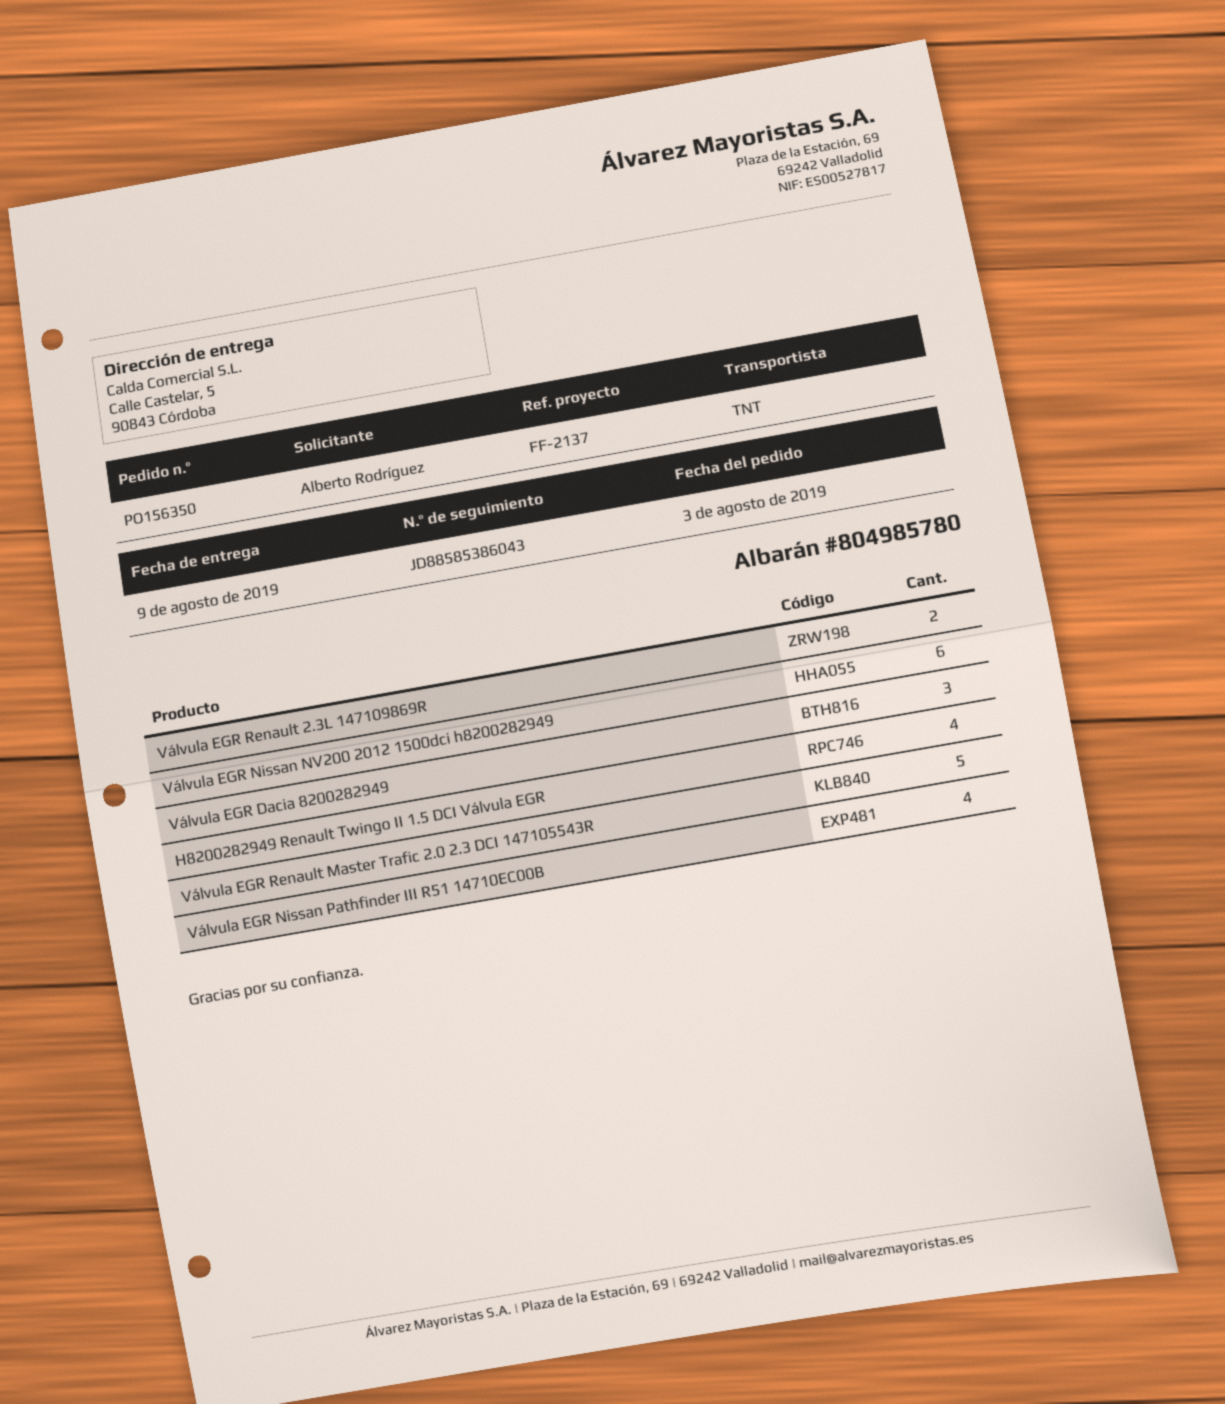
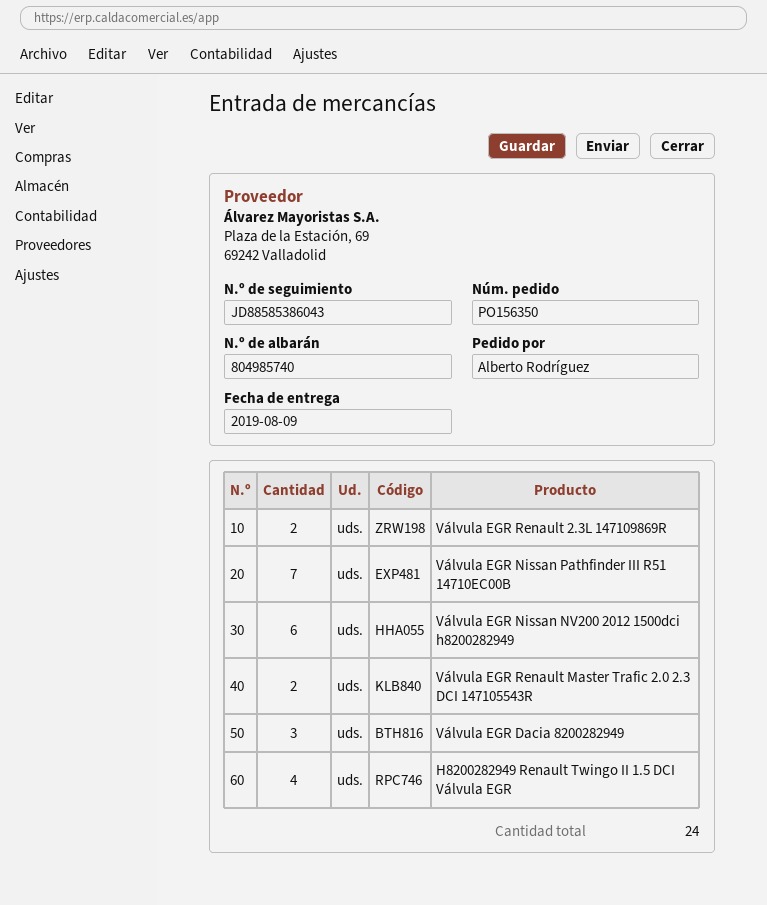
delivery note number: 804985780 -> 804985740
Válvula EGR Renault Master Trafic 2.0 2.3 DCI 147105543R: 5 -> 2
Válvula EGR Nissan Pathfinder III R51 14710EC00B: 4 -> 7

